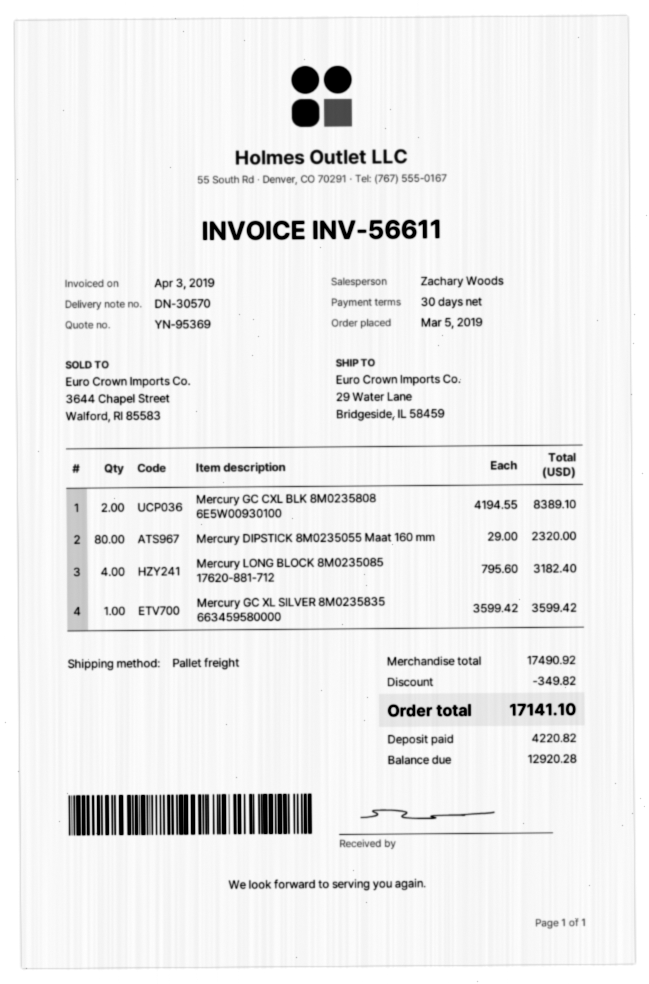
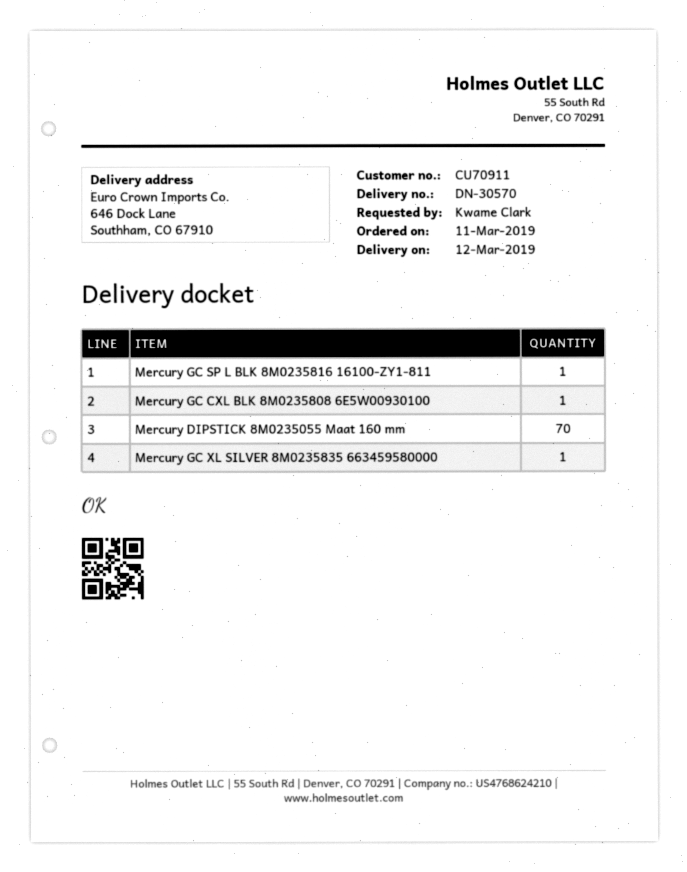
order date: 2019-03-05 -> 2019-03-11
ship to: 29 Water Lane, Bridgeside, IL 58459 -> 646 Dock Lane, Southham, CO 67910
Mercury GC CXL BLK 8M0235808 6E5W00930100: 2 -> 1
Mercury DIPSTICK 8M0235055 Maat 160 mm: 80 -> 70
Mercury LONG BLOCK 8M0235085 17620-881-712: 4 -> none
Mercury GC SP L BLK 8M0235816 16100-ZY1-811: none -> 1

